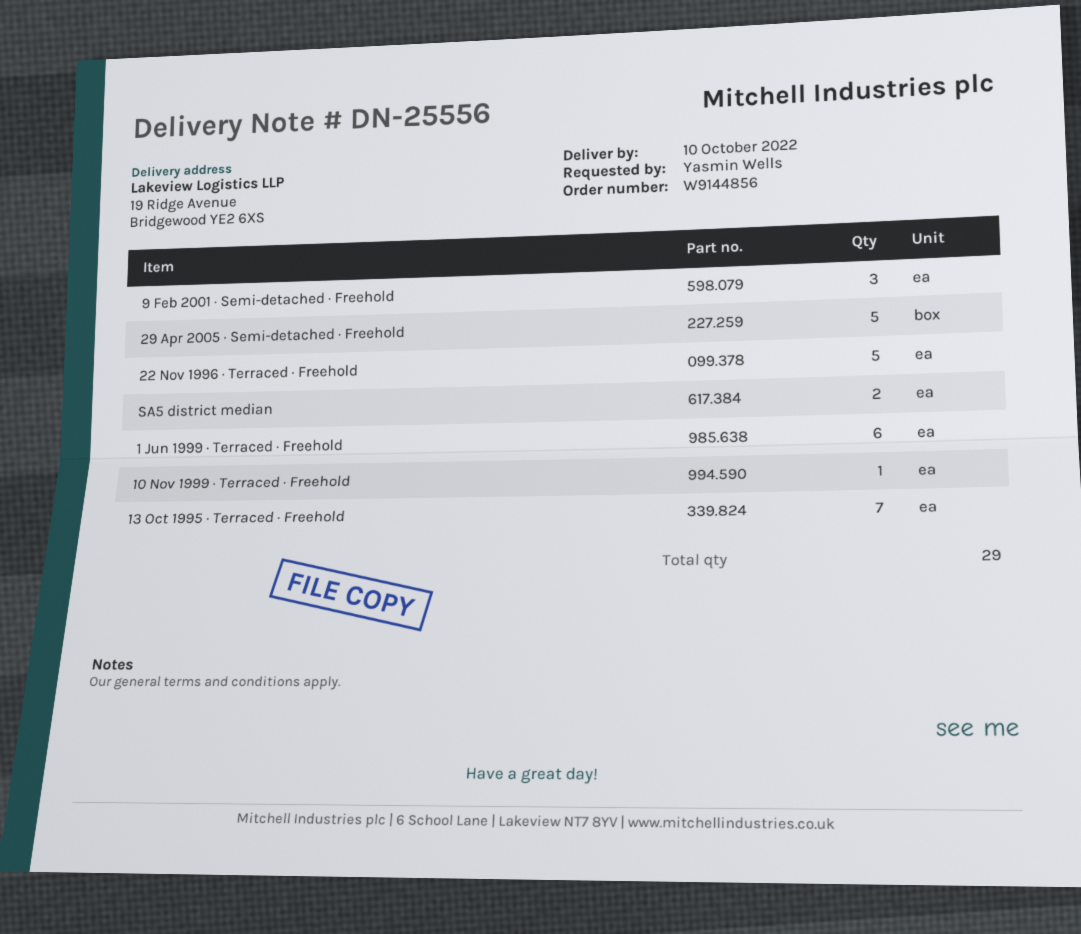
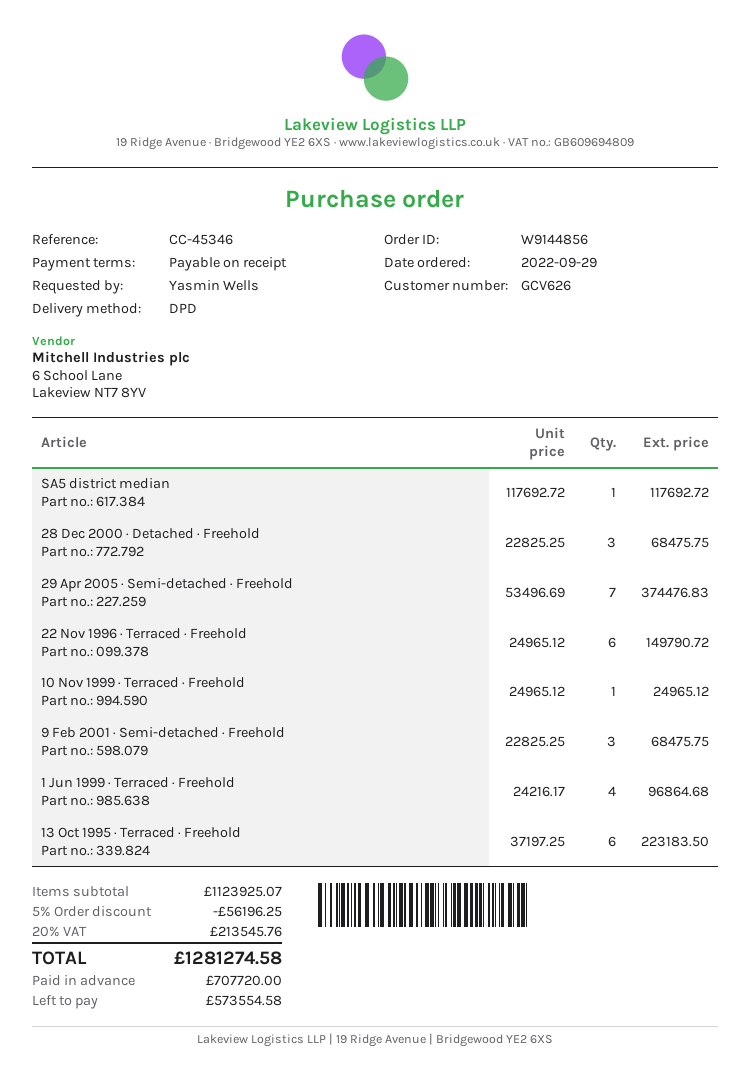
29 Apr 2005 · Semi-detached · Freehold: 5 -> 7
22 Nov 1996 · Terraced · Freehold: 5 -> 6
SA5 district median: 2 -> 1
1 Jun 1999 · Terraced · Freehold: 6 -> 4
13 Oct 1995 · Terraced · Freehold: 7 -> 6
28 Dec 2000 · Detached · Freehold: none -> 3

